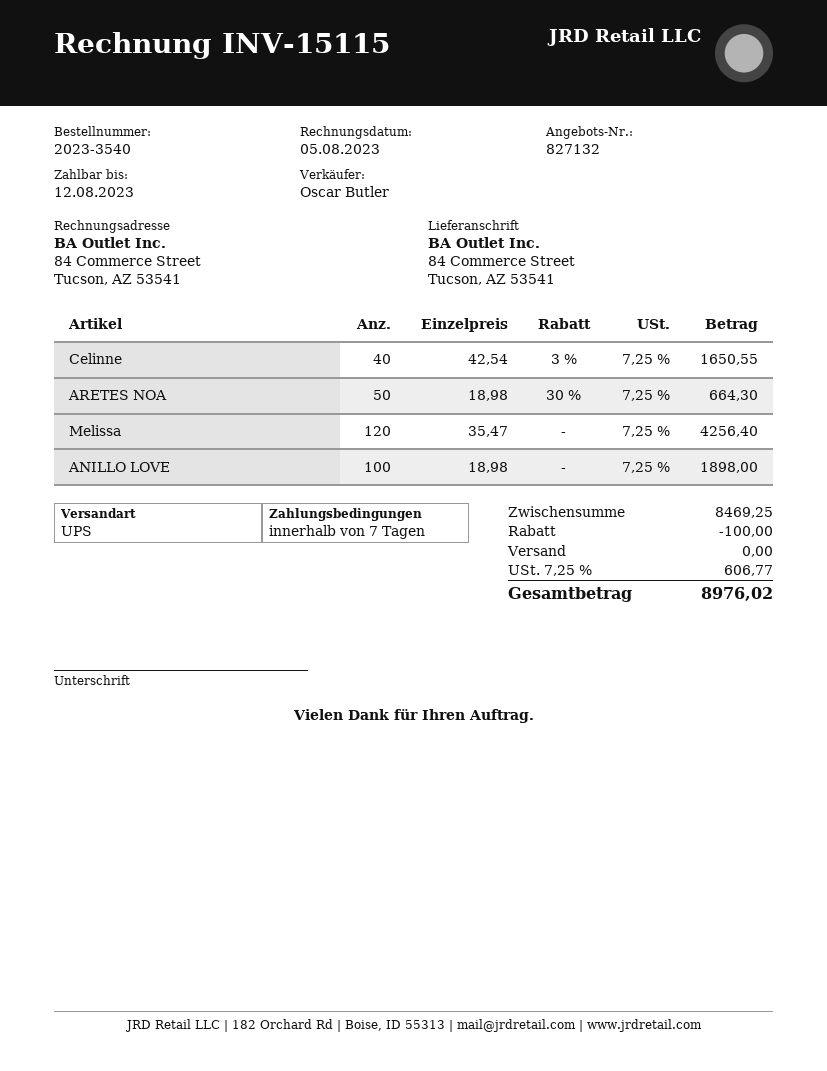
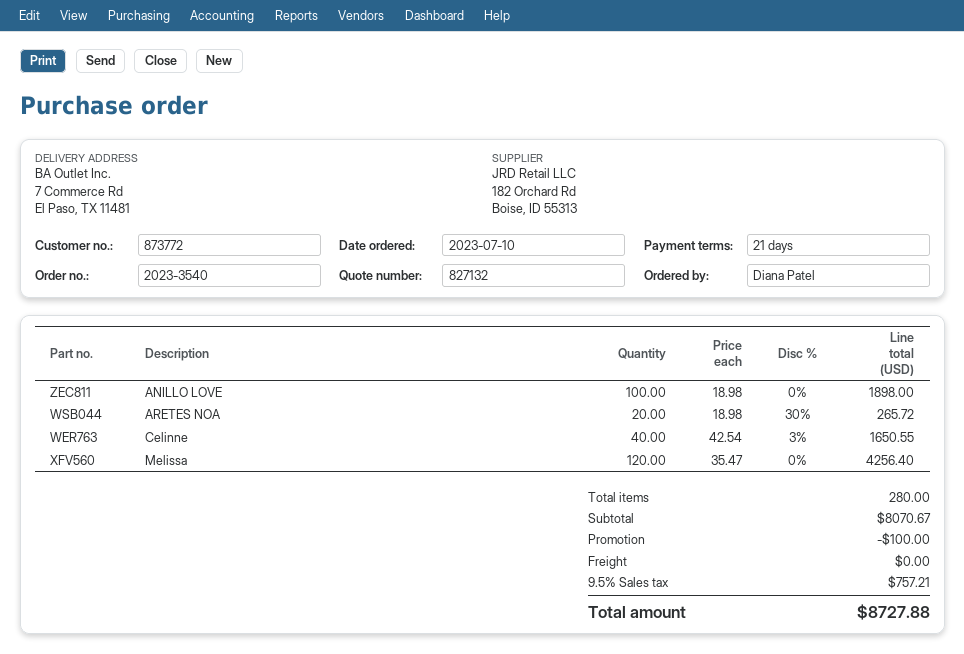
payment terms: 7 days -> 21 days
ship to: 84 Commerce Street, Tucson, AZ 53541 -> 7 Commerce Rd, El Paso, TX 11481
ARETES NOA: 50 x 18.98 - 30% = 664.30 -> 20 x 18.98 - 30% = 265.72
subtotal: 8469.25 -> 8070.67
tax: 7.25% = 606.77 -> 9.5% = 757.21
total: 8976.02 -> 8727.88

